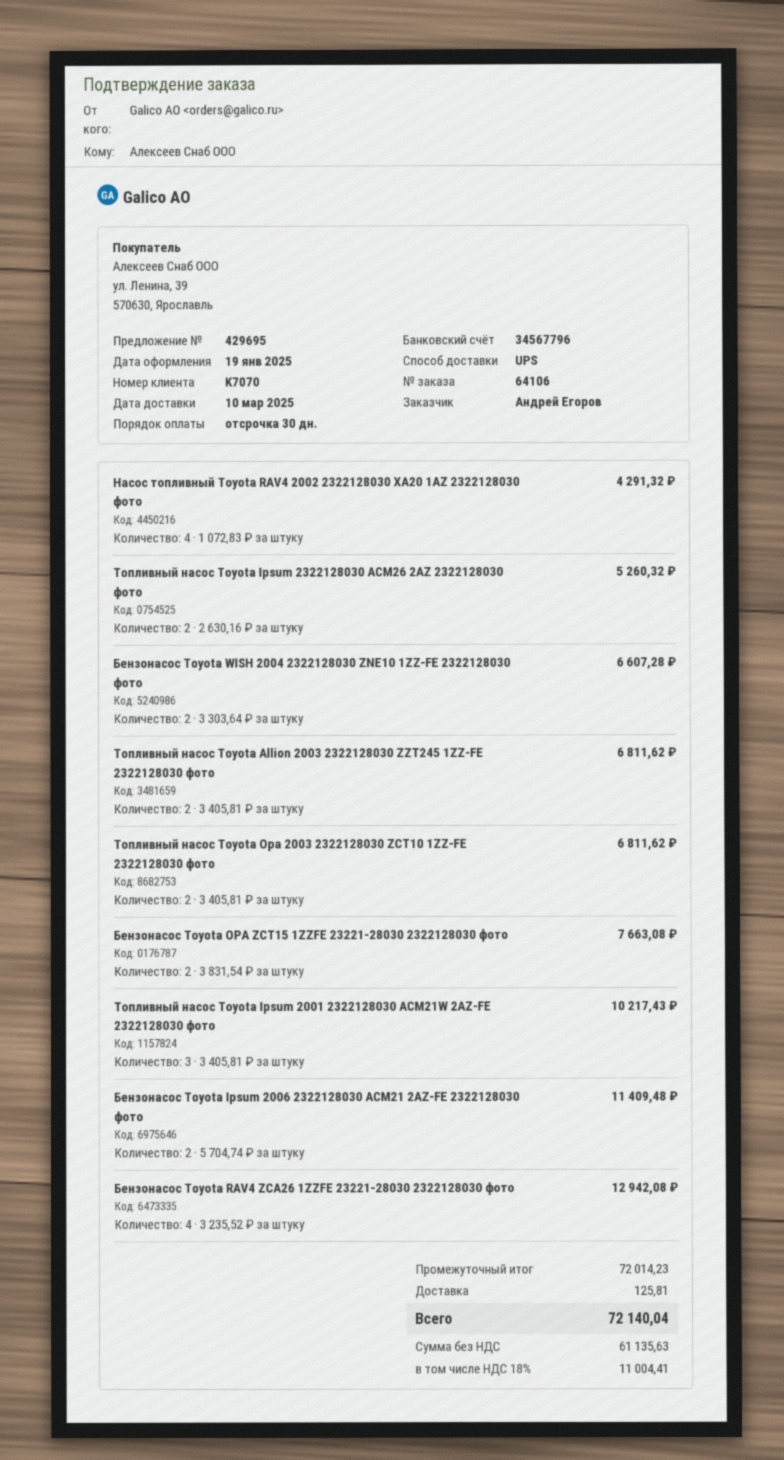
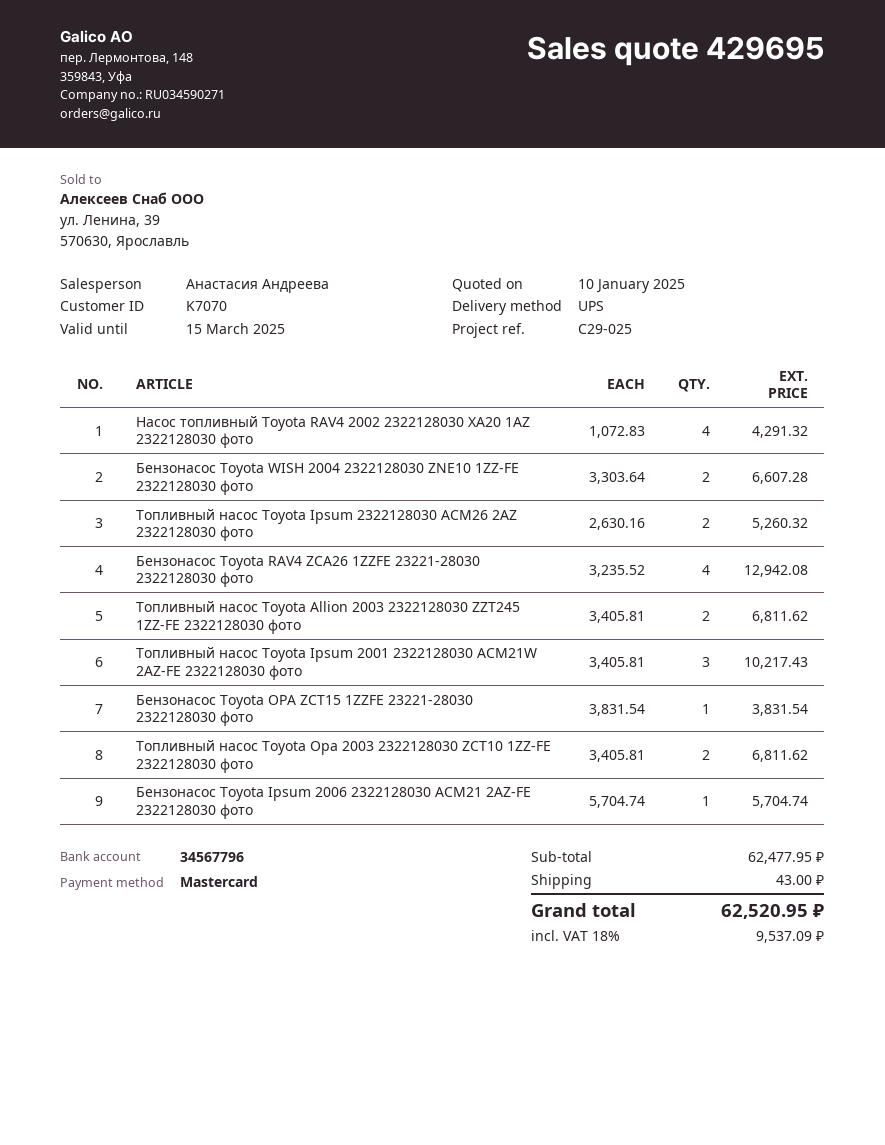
Бензонасос Toyota OPA ZCT15 1ZZFE 23221-28030 2322128030 фото: 2 x 3831.54 = 7663.08 -> 1 x 3831.54 = 3831.54
Бензонасос Toyota Ipsum 2006 2322128030 ACM21 2AZ-FE 2322128030 фото: 2 x 5704.74 = 11409.48 -> 1 x 5704.74 = 5704.74
subtotal: 72014.23 -> 62477.95
shipping: 125.81 -> 43.00
tax: 18% = 11004.41 -> 18% = 9537.09
total: 72140.04 -> 62520.95

